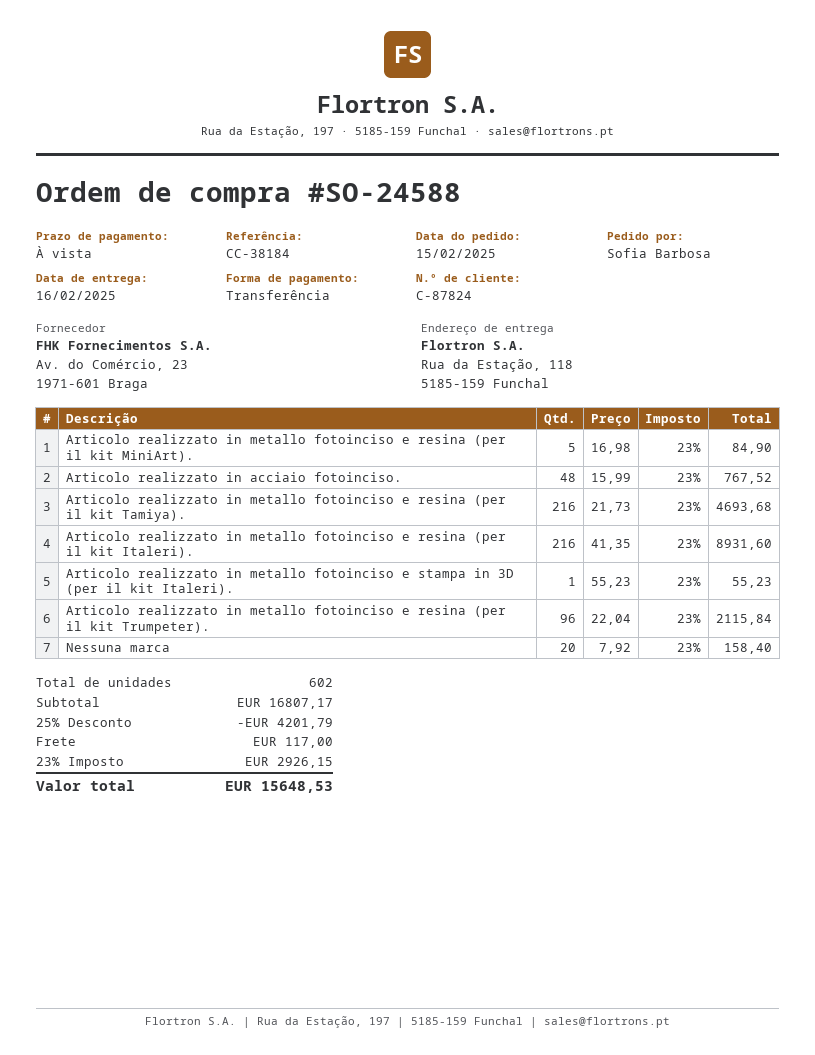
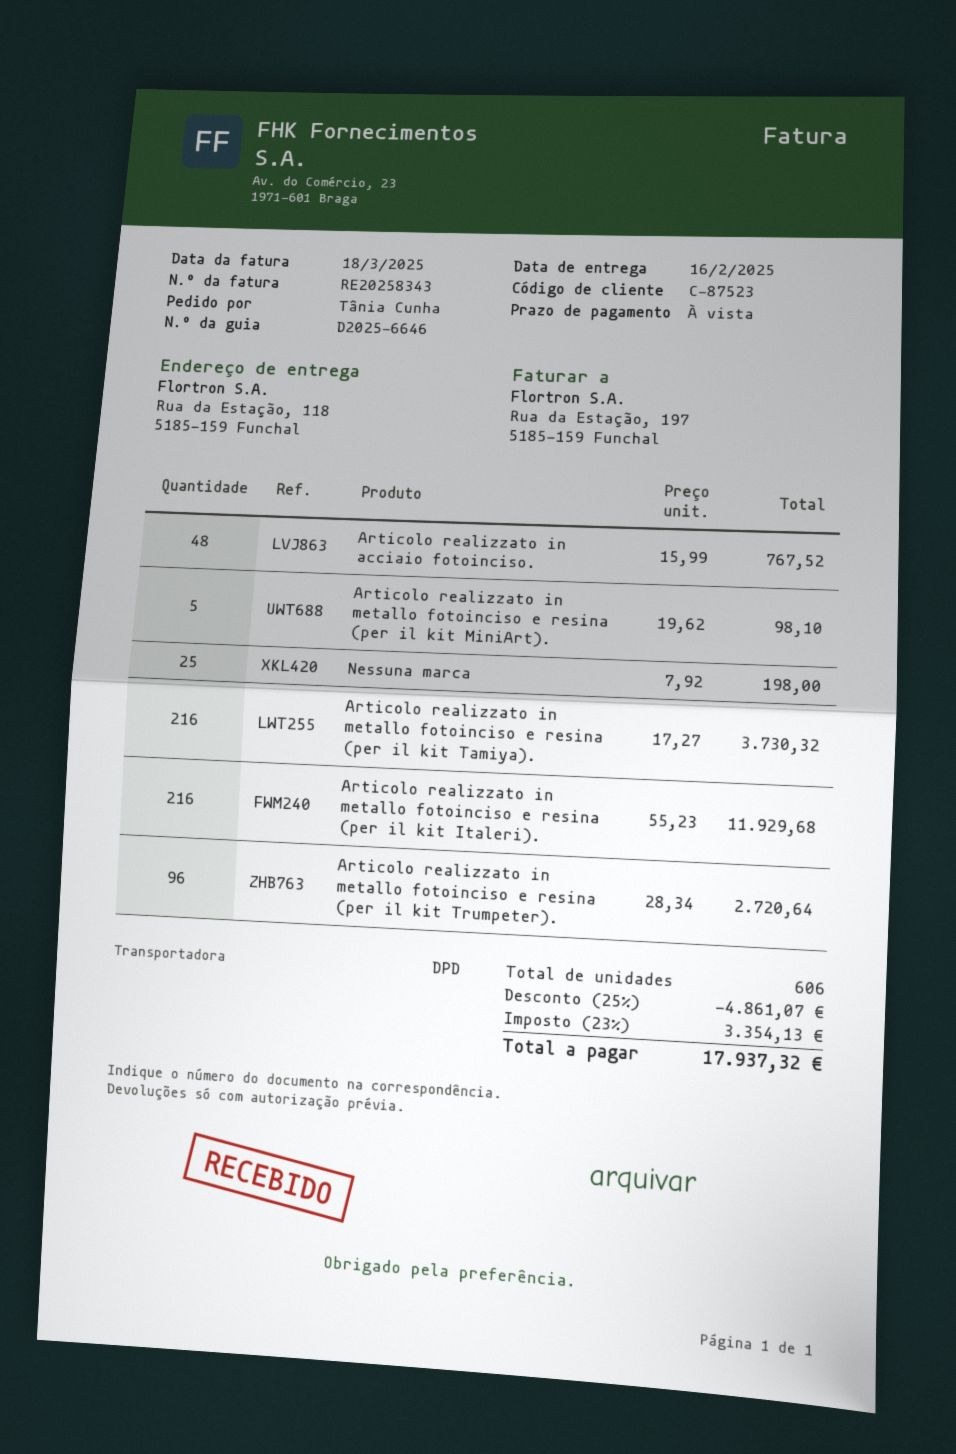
customer number: C-87824 -> C-87523
ordered by: Sofia Barbosa -> Tânia Cunha
Articolo realizzato in metallo fotoinciso e resina (per il kit MiniArt).: 5 x 16.98 = 84.90 -> 5 x 19.62 = 98.10
Articolo realizzato in metallo fotoinciso e resina (per il kit Tamiya).: 216 x 21.73 = 4693.68 -> 216 x 17.27 = 3730.32
Articolo realizzato in metallo fotoinciso e resina (per il kit Italeri).: 216 x 41.35 = 8931.60 -> 216 x 55.23 = 11929.68
Articolo realizzato in metallo fotoinciso e stampa in 3D (per il kit Italeri).: 1 x 55.23 = 55.23 -> none
Articolo realizzato in metallo fotoinciso e resina (per il kit Trumpeter).: 96 x 22.04 = 2115.84 -> 96 x 28.34 = 2720.64
Nessuna marca: 20 x 7.92 = 158.40 -> 25 x 7.92 = 198.00
total quantity: 602 -> 606
discount: 25% = 4201.79 -> 25% = 4861.07
shipping: 117.00 -> none
tax: 23% = 2926.15 -> 23% = 3354.13
total: 15648.53 -> 17937.32

